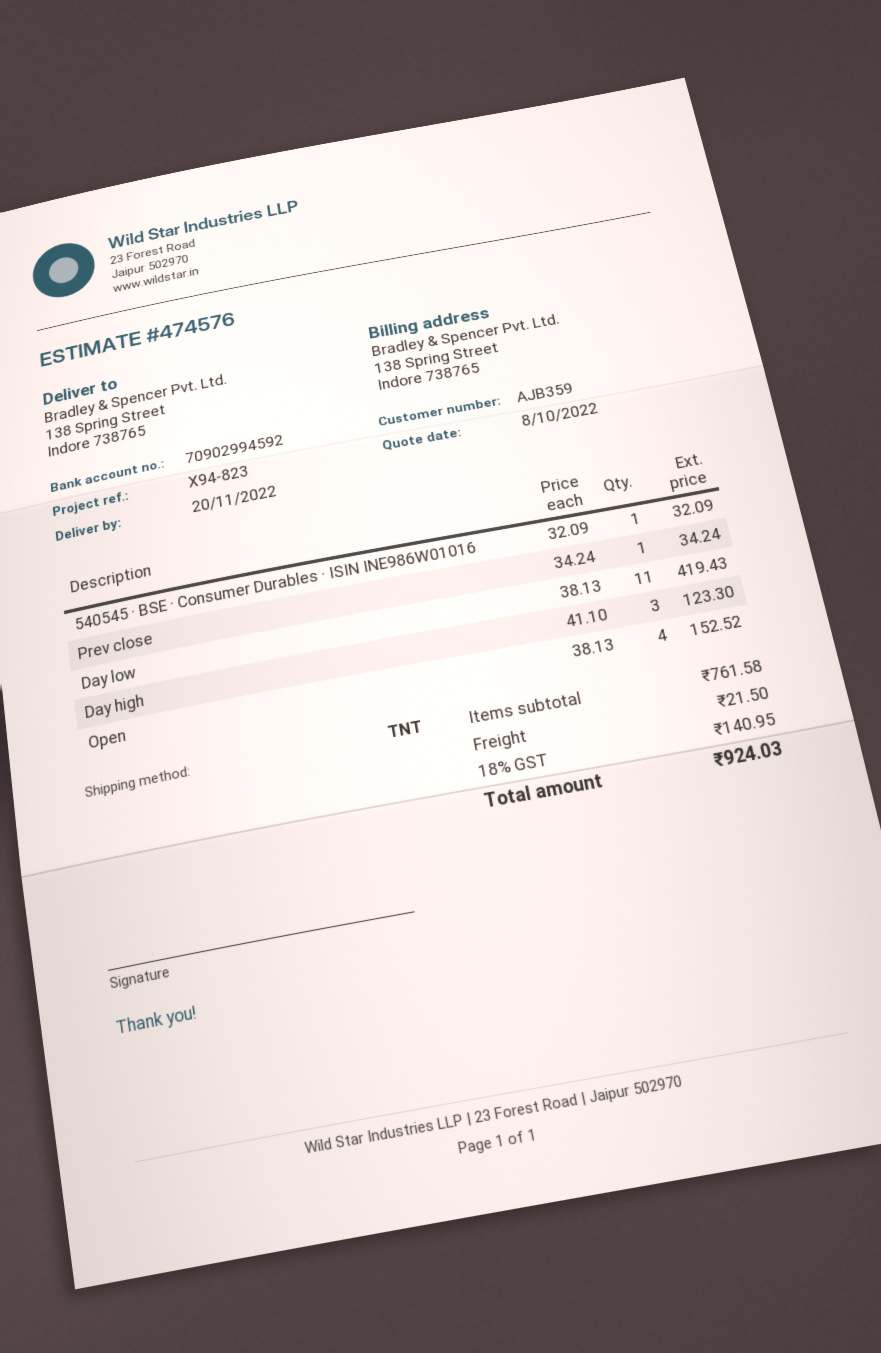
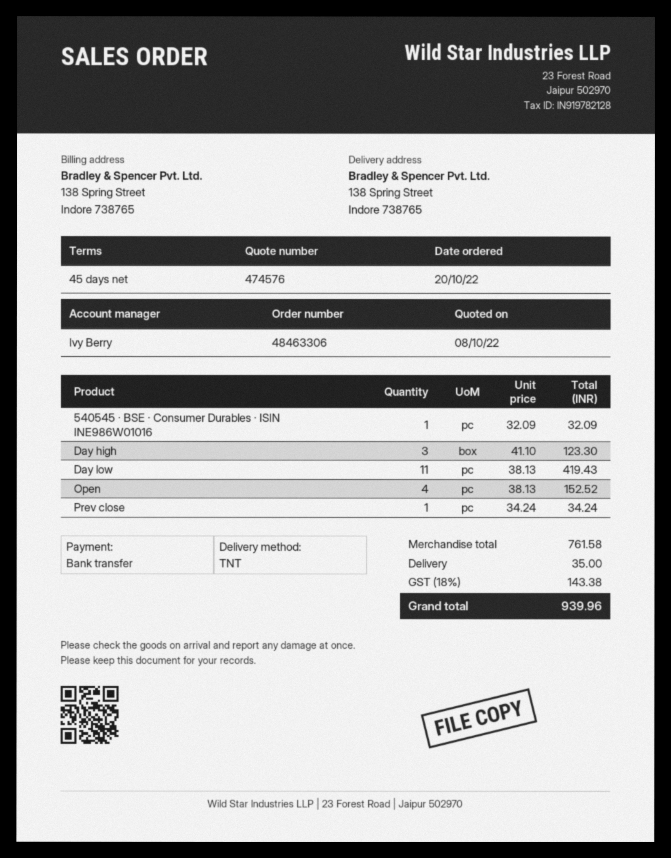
shipping: 21.50 -> 35.00
tax: 18% = 140.95 -> 18% = 143.38
total: 924.03 -> 939.96

